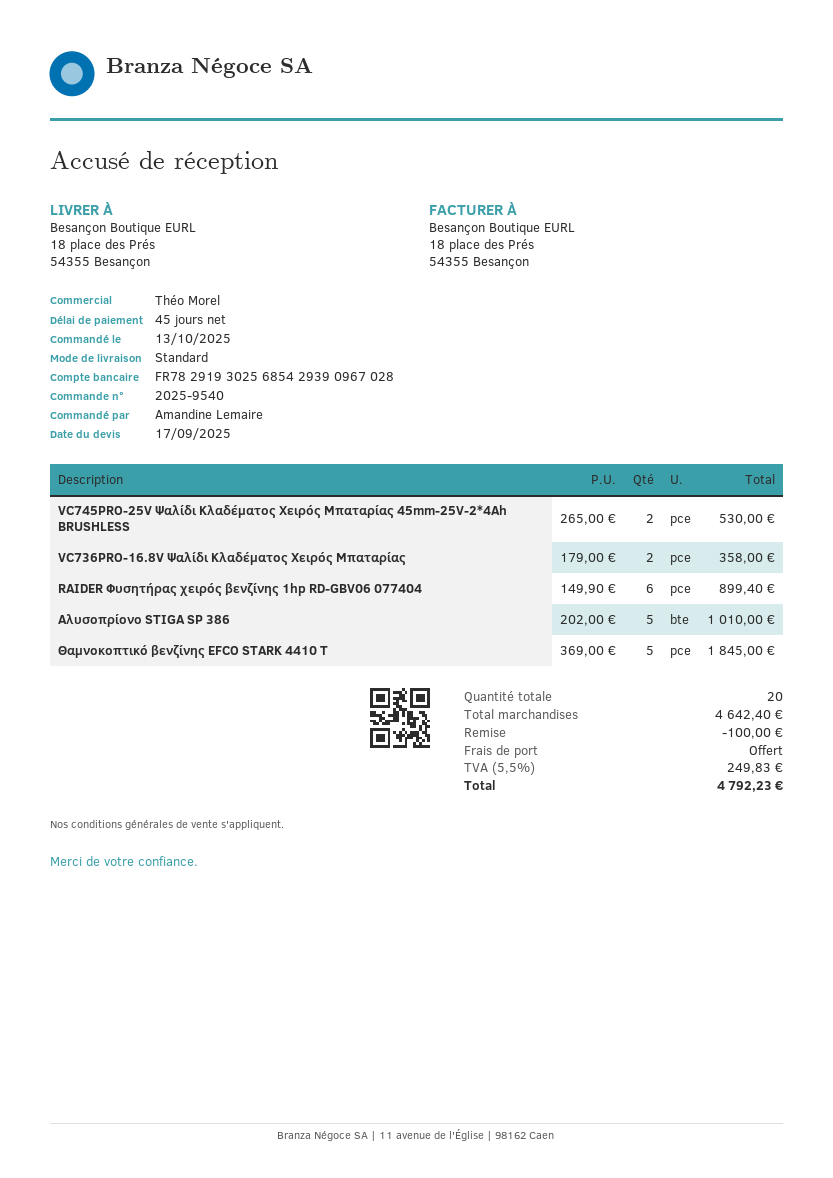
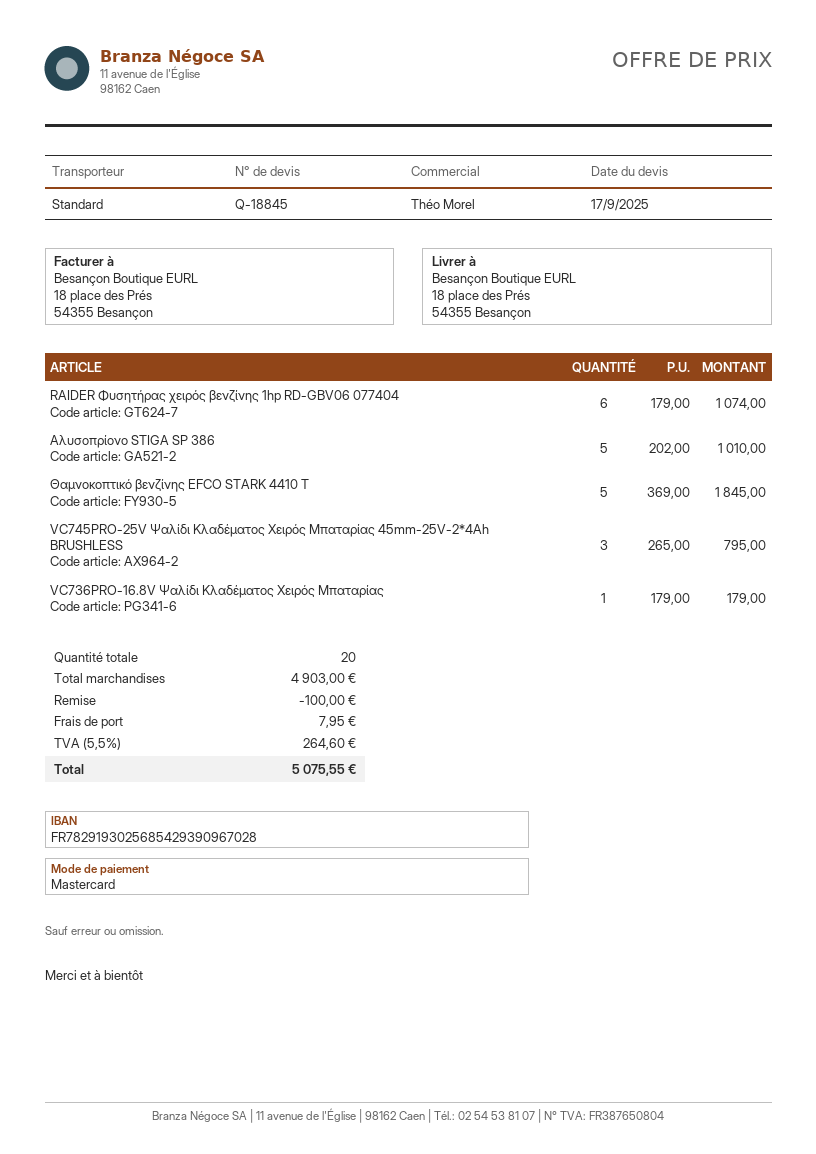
VC745PRO-25V Ψαλίδι Κλαδέματος Χειρός Μπαταρίας 45mm-25V-2*4Ah BRUSHLESS: 2 x 265.00 = 530.00 -> 3 x 265.00 = 795.00
VC736PRO-16.8V Ψαλίδι Κλαδέματος Χειρός Μπαταρίας: 2 x 179.00 = 358.00 -> 1 x 179.00 = 179.00
RAIDER Φυσητήρας χειρός βενζίνης 1hp RD-GBV06 077404: 6 x 149.90 = 899.40 -> 6 x 179.00 = 1074.00
subtotal: 4642.40 -> 4903.00
shipping: 0.00 -> 7.95
tax: 5.5% = 249.83 -> 5.5% = 264.60
total: 4792.23 -> 5075.55

